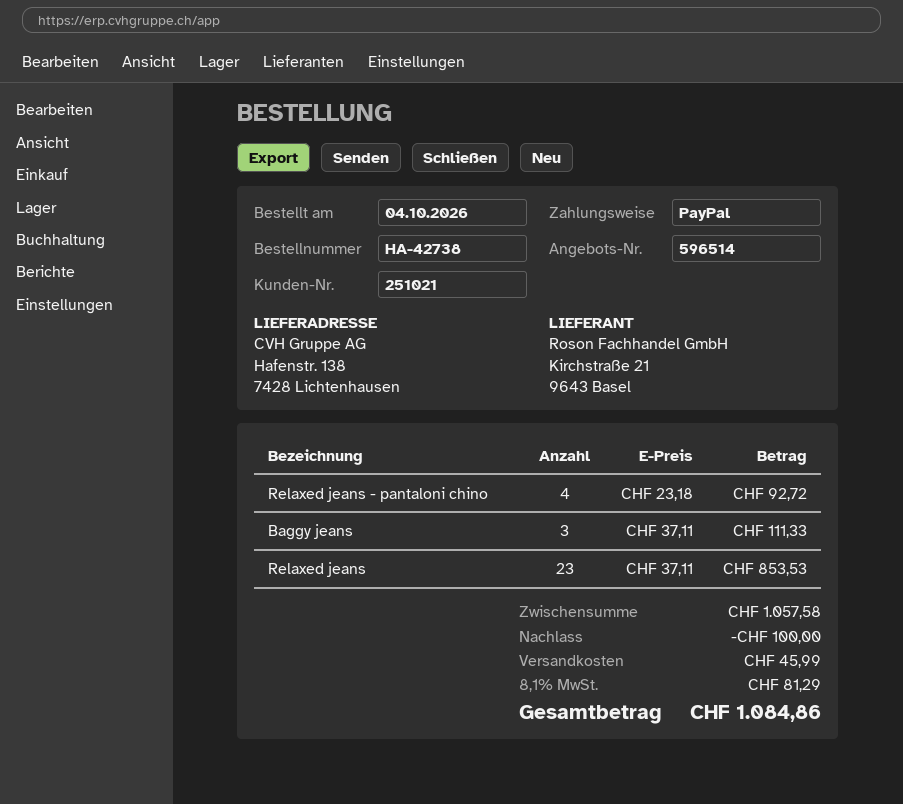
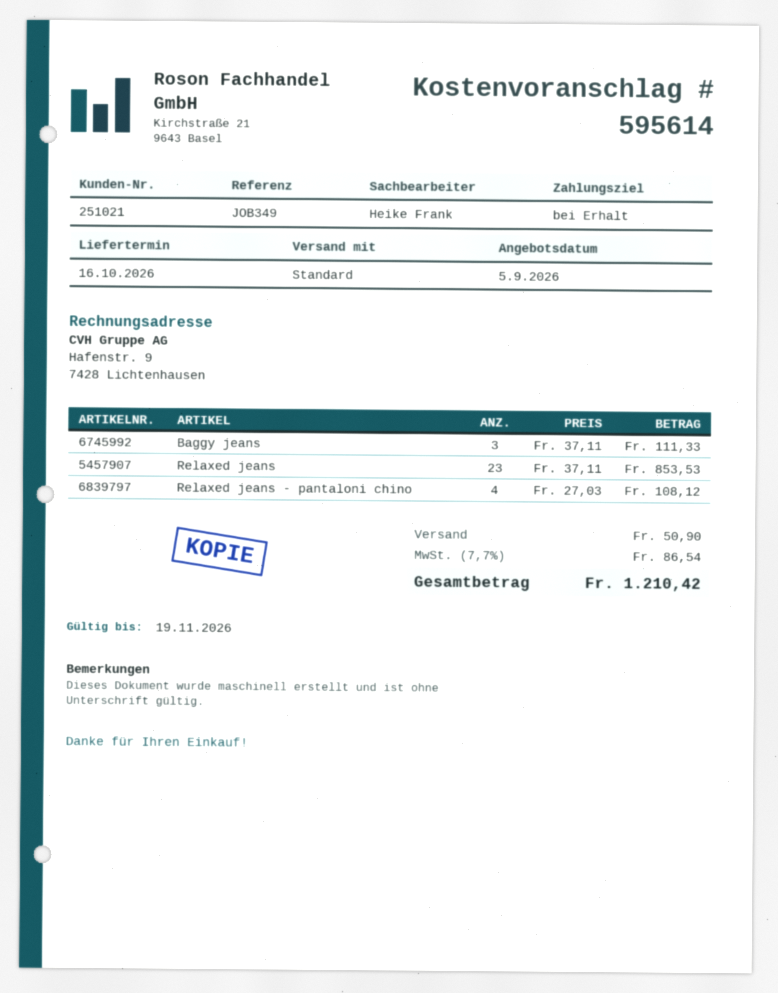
quote number: 596514 -> 595614
Relaxed jeans - pantaloni chino: 4 x 23.18 = 92.72 -> 4 x 27.03 = 108.12
discount: 100.00 -> none
shipping: 45.99 -> 50.90
tax: 8.1% = 81.29 -> 7.7% = 86.54
total: 1084.86 -> 1210.42

